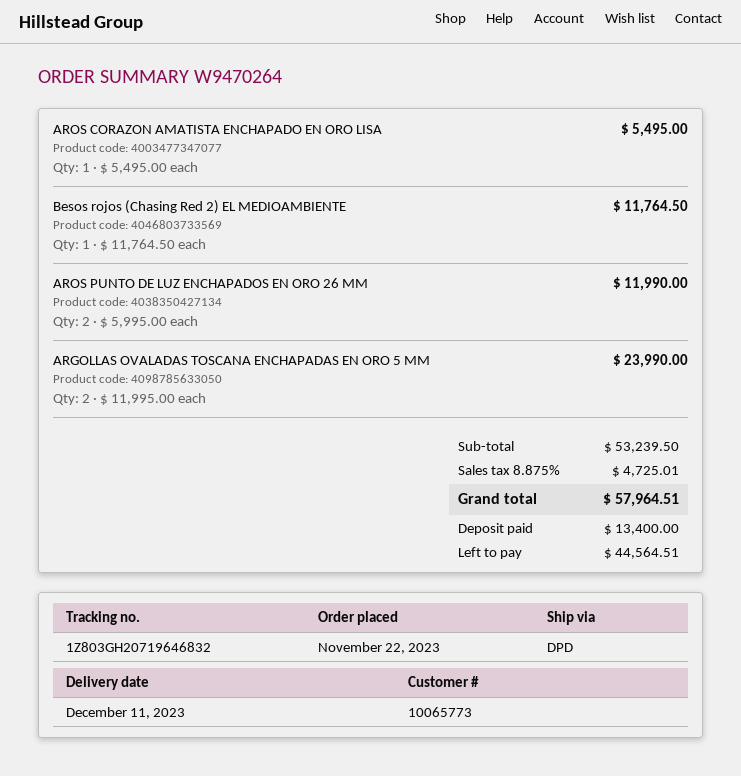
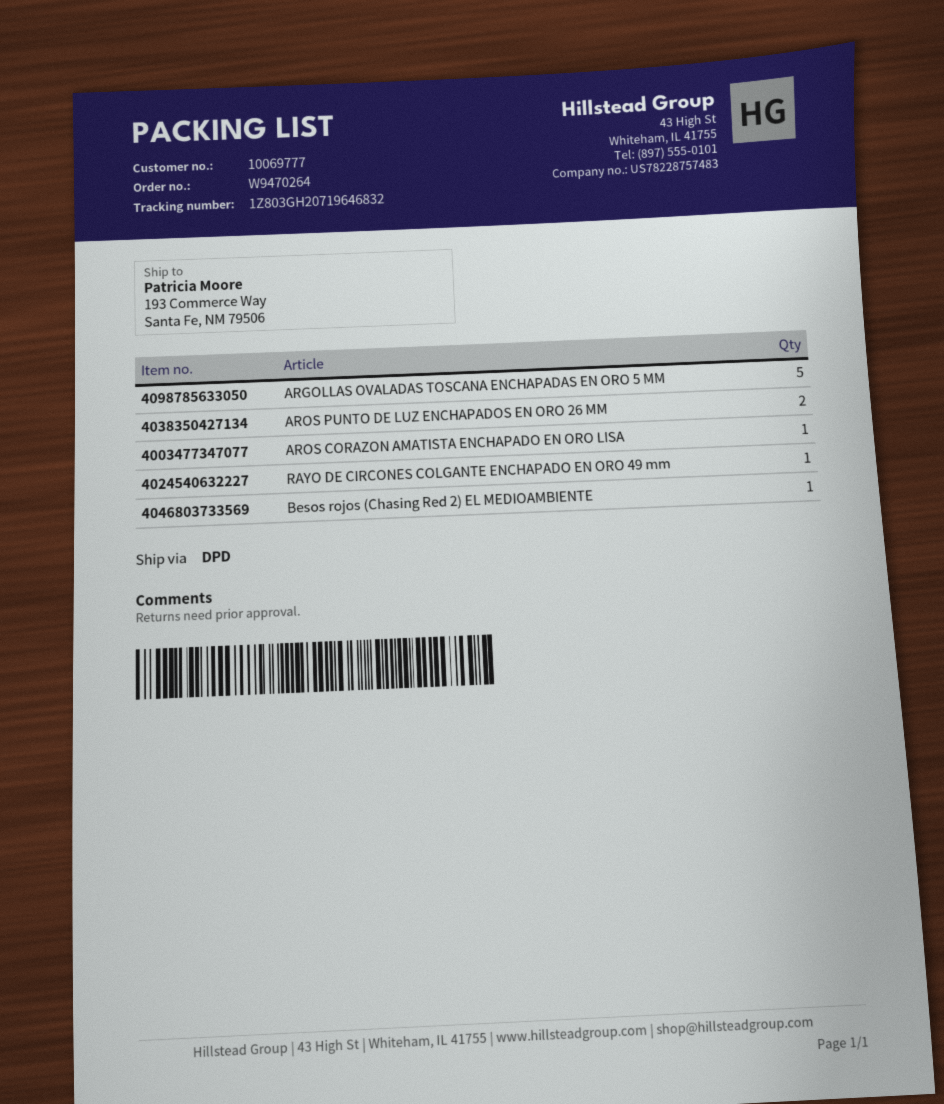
customer number: 10065773 -> 10069777
ARGOLLAS OVALADAS TOSCANA ENCHAPADAS EN ORO 5 MM: 2 -> 5
RAYO DE CIRCONES COLGANTE ENCHAPADO EN ORO 49 mm: none -> 1

